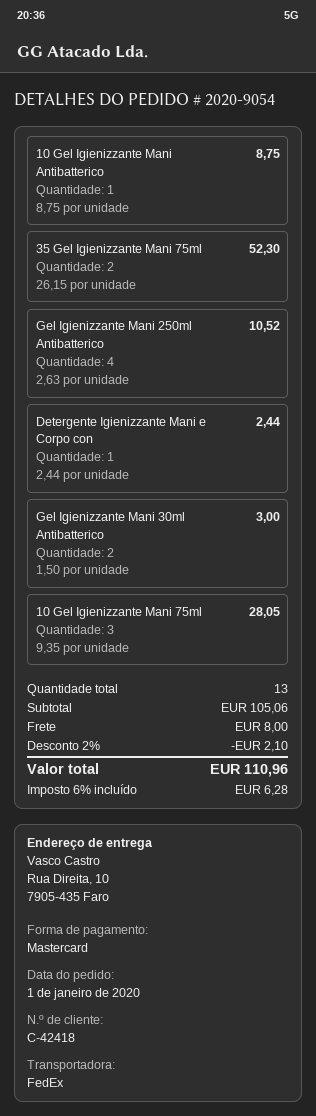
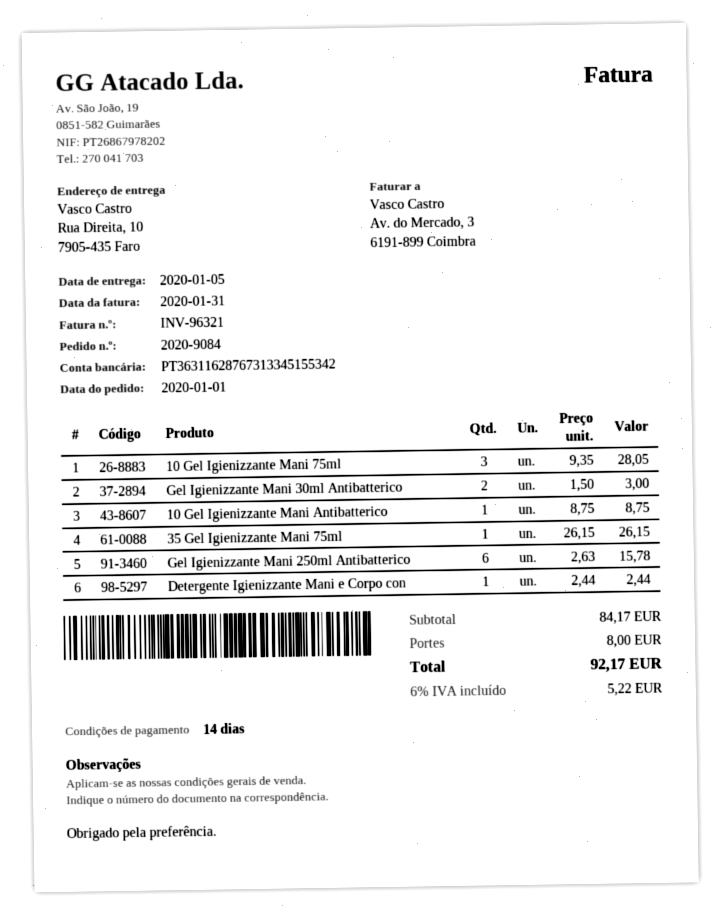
order number: 2020-9054 -> 2020-9084
35 Gel Igienizzante Mani 75ml: 2 x 26.15 = 52.30 -> 1 x 26.15 = 26.15
Gel Igienizzante Mani 250ml Antibatterico: 4 x 2.63 = 10.52 -> 6 x 2.63 = 15.78
subtotal: 105.06 -> 84.17
discount: 2% = 2.10 -> none
tax: 6% = 6.28 -> 6% = 5.22
total: 110.96 -> 92.17

